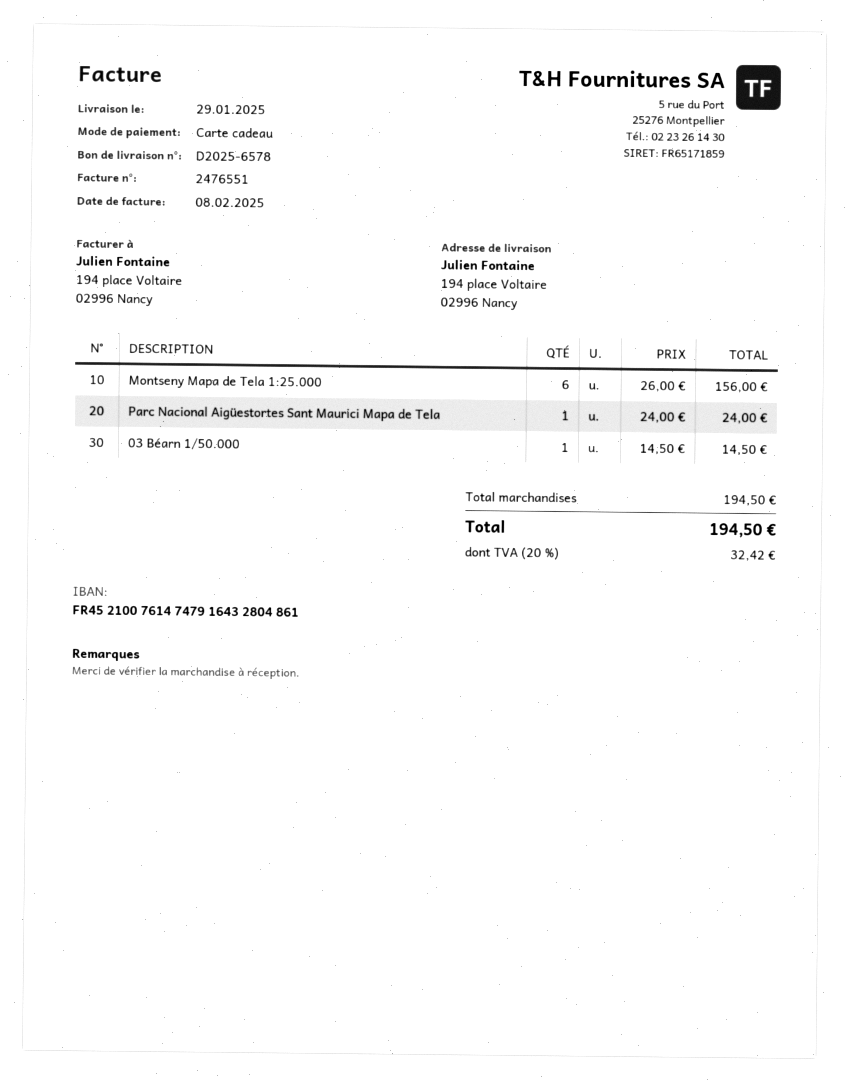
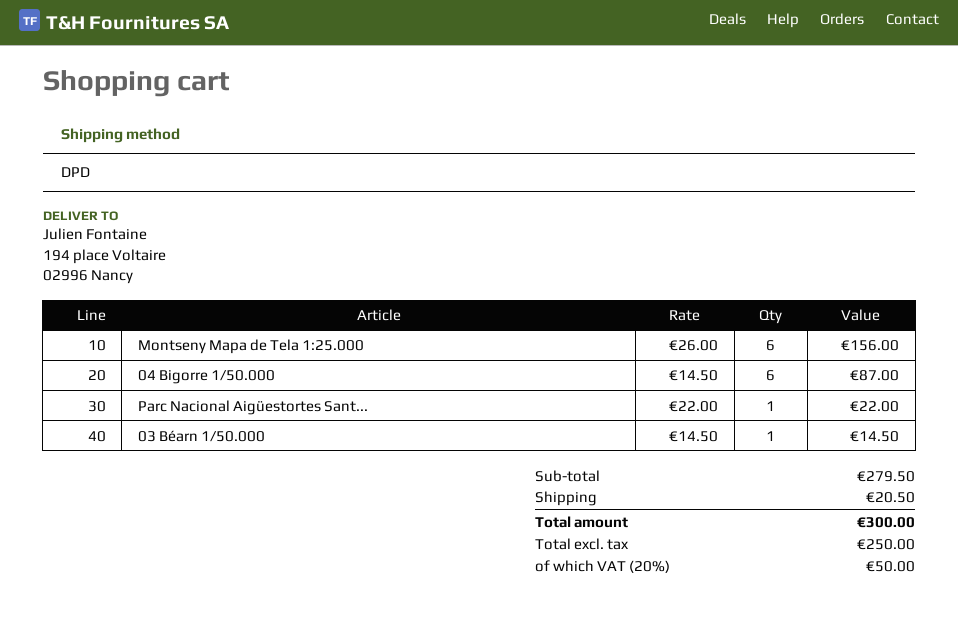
Parc Nacional Aigüestortes Sant Maurici Mapa de Tela: 1 x 24.00 = 24.00 -> 1 x 22.00 = 22.00
04 Bigorre 1/50.000: none -> 6 x 14.50 = 87.00
subtotal: 194.50 -> 279.50
shipping: none -> 20.50
tax: 20% = 32.42 -> 20% = 50.00
total: 194.50 -> 300.00

